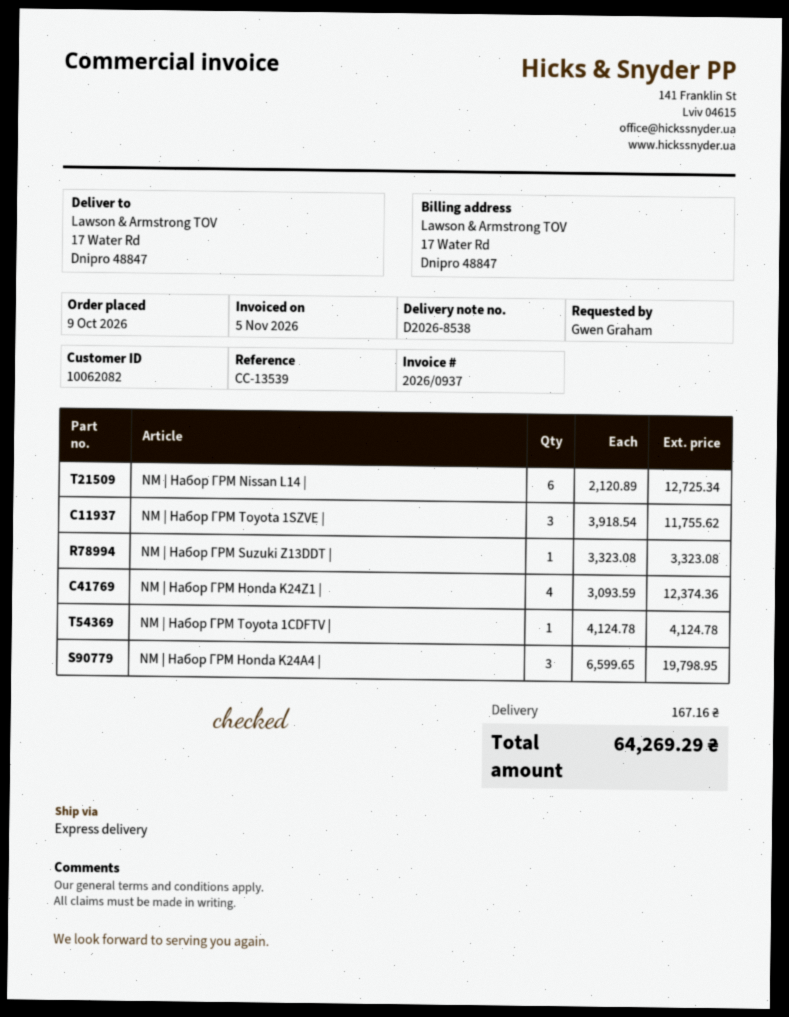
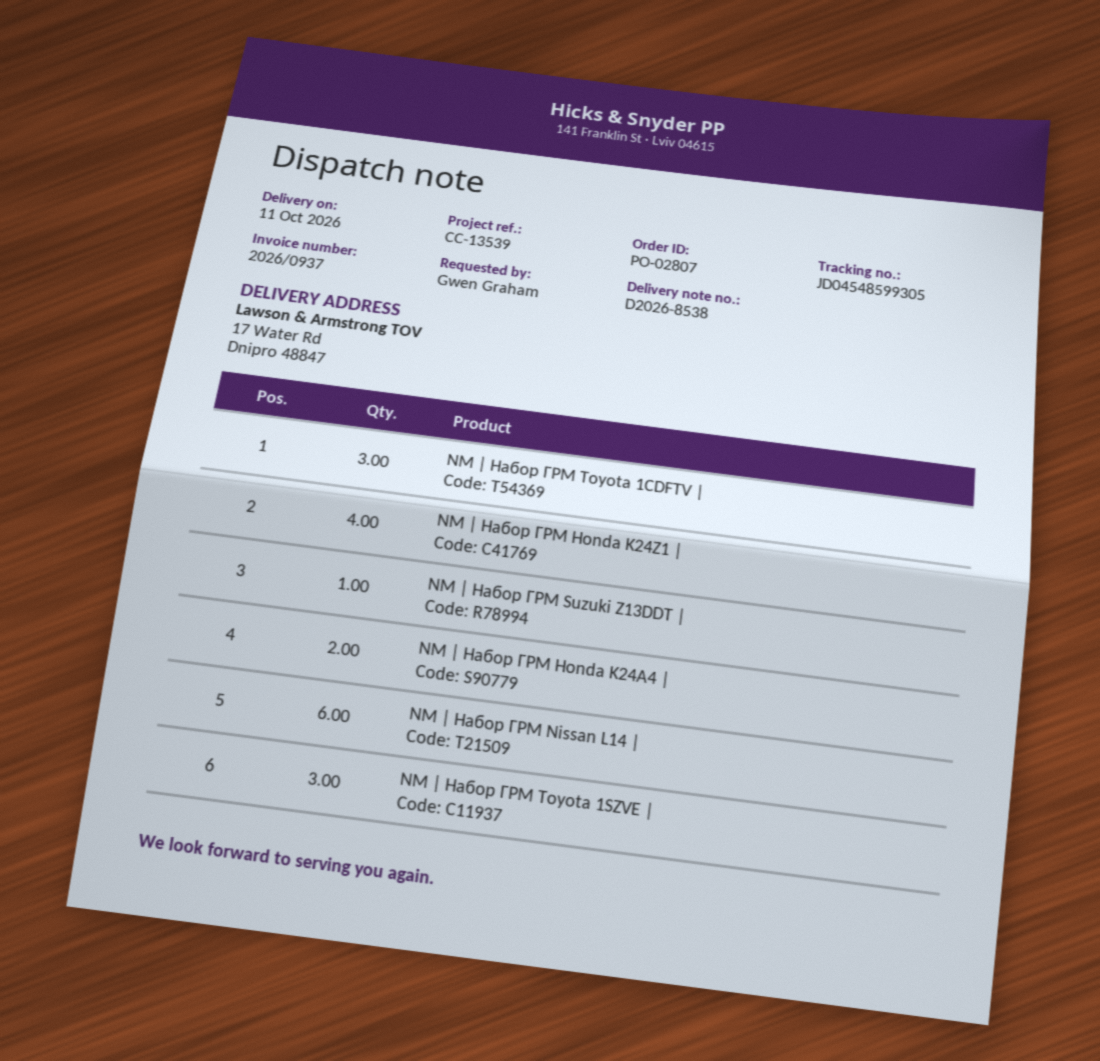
NM | Набор ГРМ Toyota 1CDFTV |: 1 -> 3
NM | Набор ГРМ Honda K24A4 |: 3 -> 2

